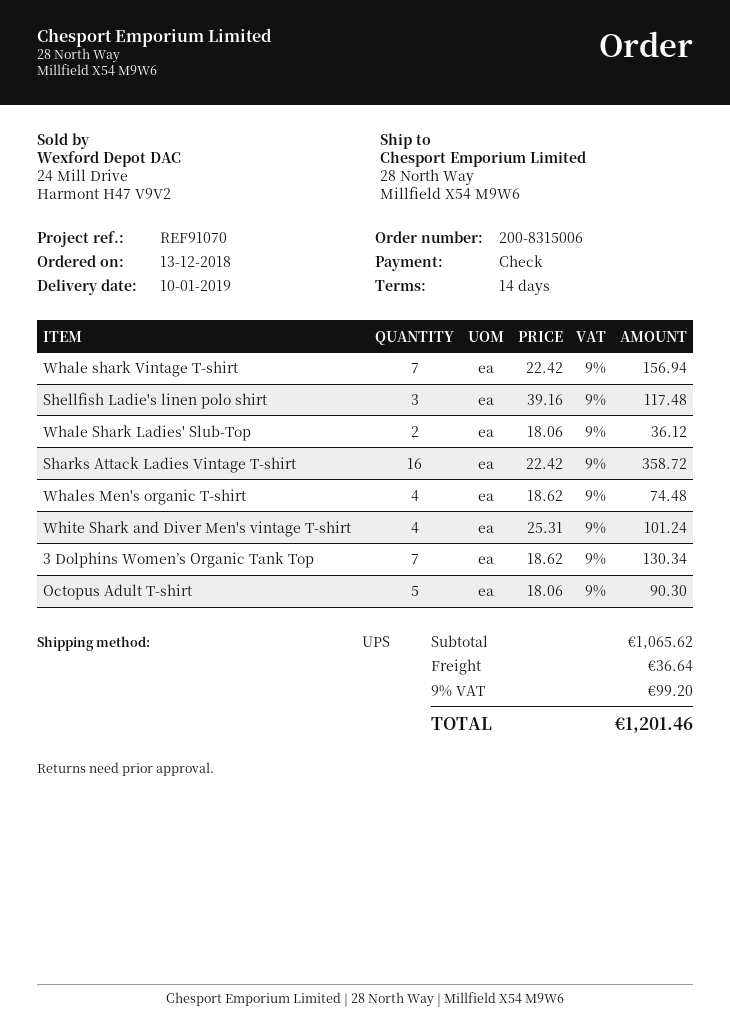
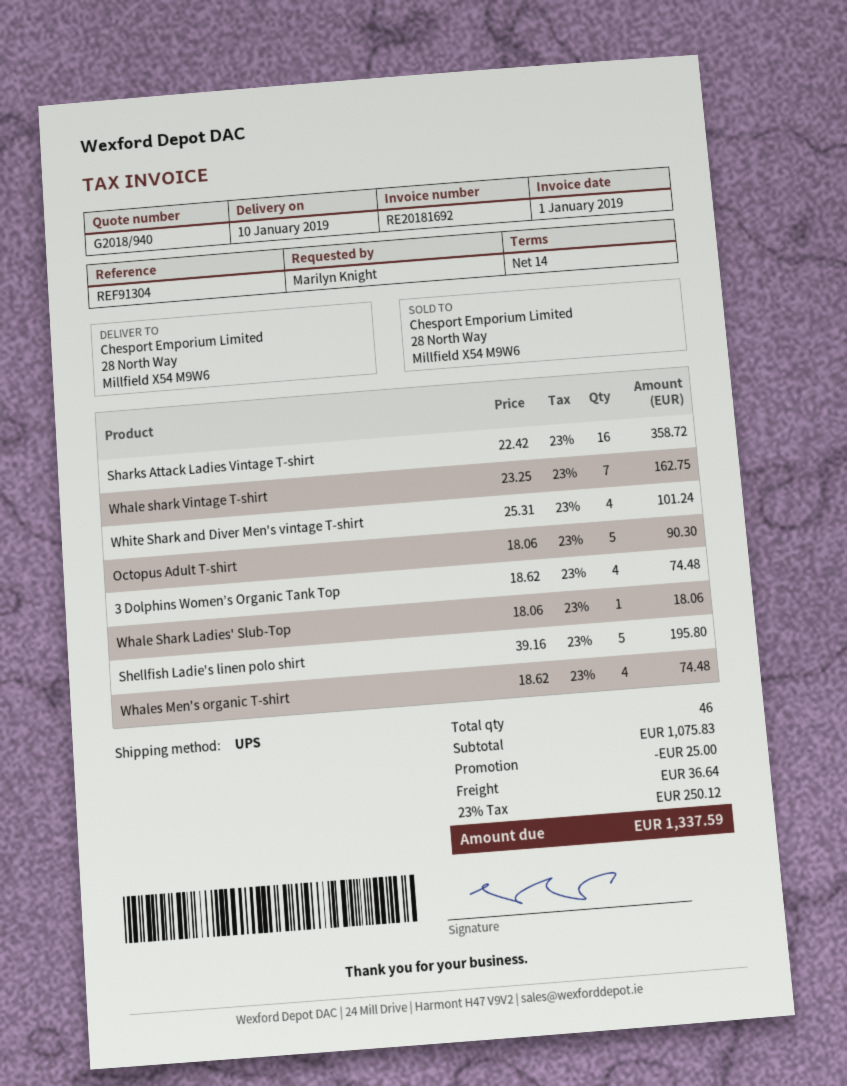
reference: REF91070 -> REF91304
Whale shark Vintage T-shirt: 7 x 22.42 = 156.94 -> 7 x 23.25 = 162.75
Shellfish Ladie's linen polo shirt: 3 x 39.16 = 117.48 -> 5 x 39.16 = 195.80
Whale Shark Ladies' Slub-Top: 2 x 18.06 = 36.12 -> 1 x 18.06 = 18.06
3 Dolphins Women’s Organic Tank Top: 7 x 18.62 = 130.34 -> 4 x 18.62 = 74.48
subtotal: 1065.62 -> 1075.83
discount: none -> 25.00
tax: 9% = 99.20 -> 23% = 250.12
total: 1201.46 -> 1337.59

